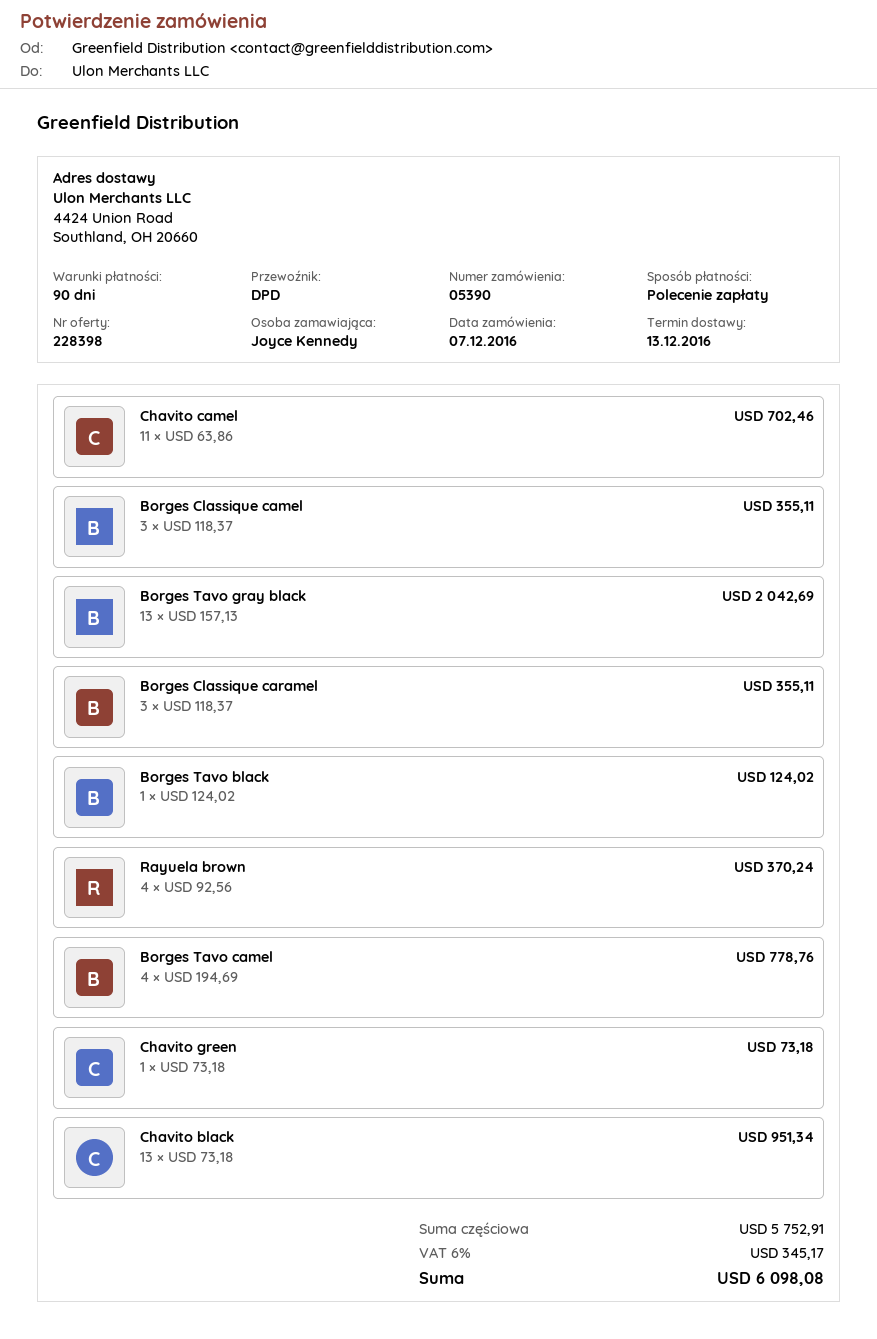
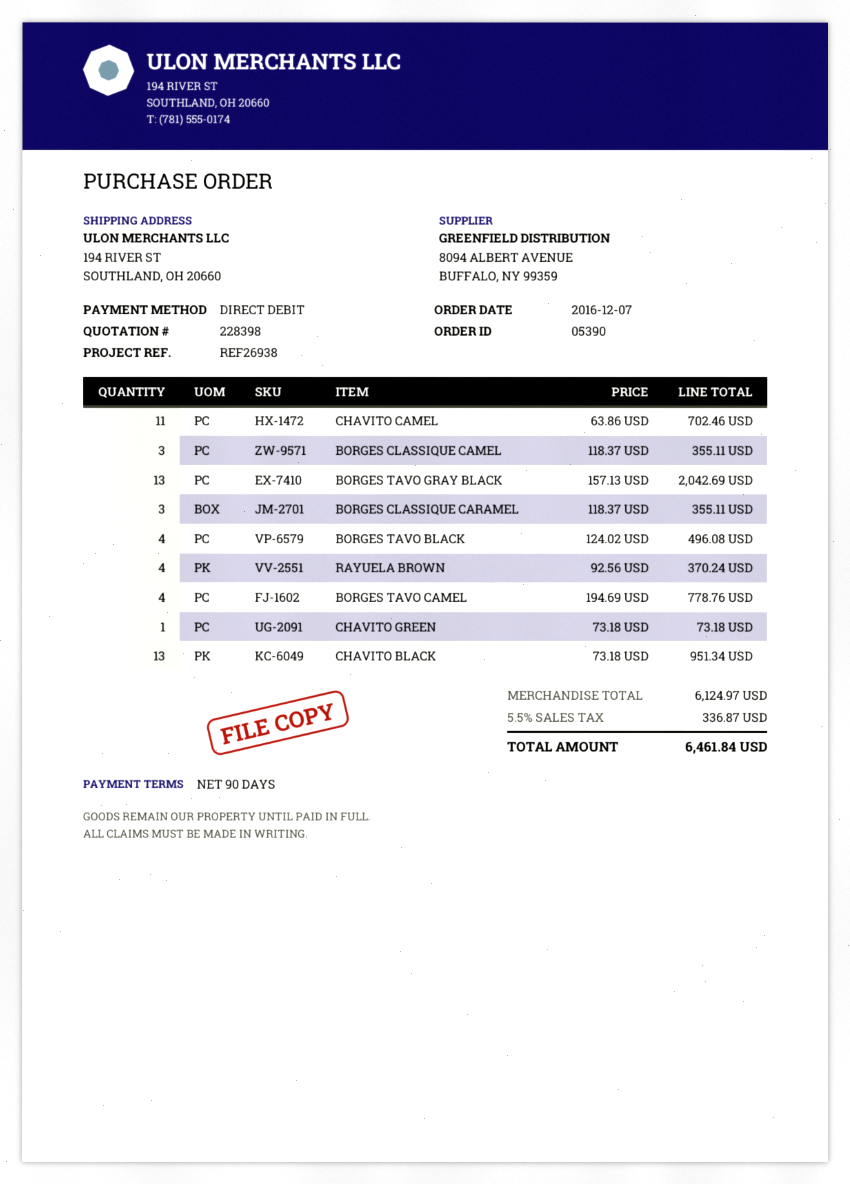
ship to: 4424 Union Road, Southland, OH 20660 -> 194 RIVER ST, SOUTHLAND, OH 20660
Borges Tavo black: 1 x 124.02 = 124.02 -> 4 x 124.02 = 496.08
subtotal: 5752.91 -> 6124.97
tax: 6% = 345.17 -> 5.5% = 336.87
total: 6098.08 -> 6461.84

